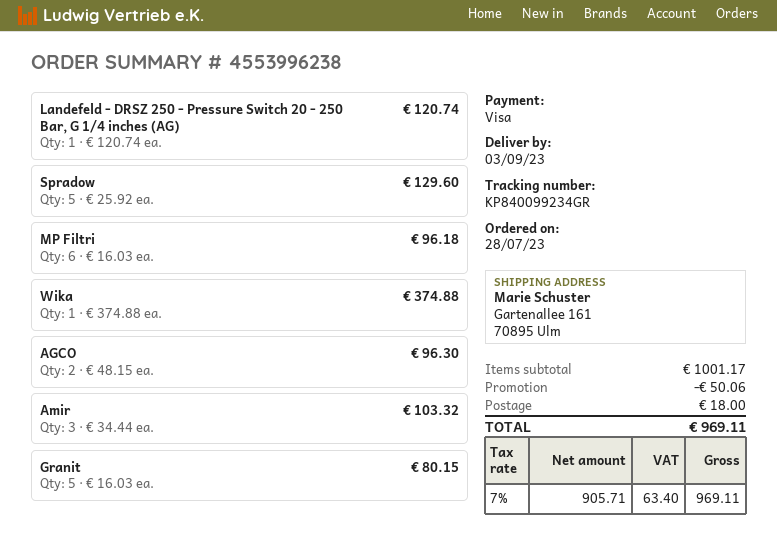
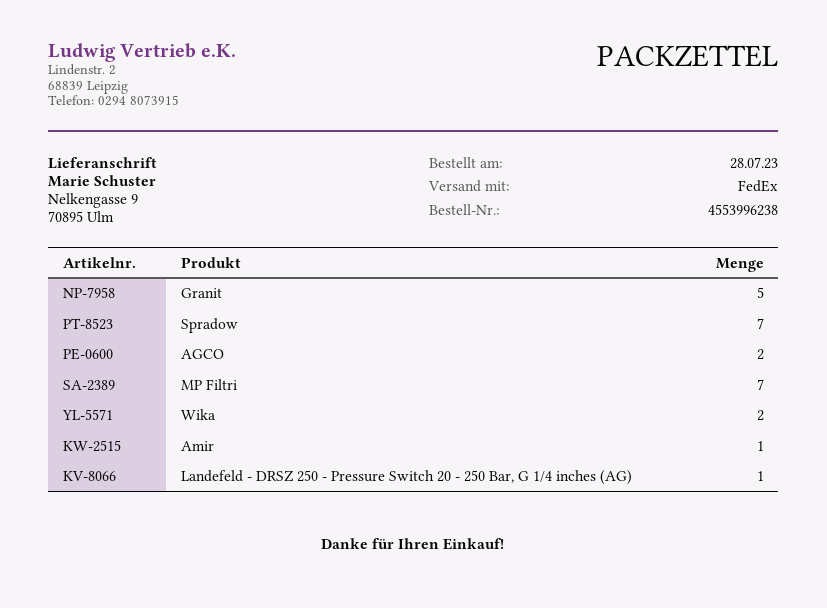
ship to: Gartenallee 161, 70895 Ulm -> Nelkengasse 9, 70895 Ulm
Spradow: 5 -> 7
MP Filtri: 6 -> 7
Wika: 1 -> 2
Amir: 3 -> 1

